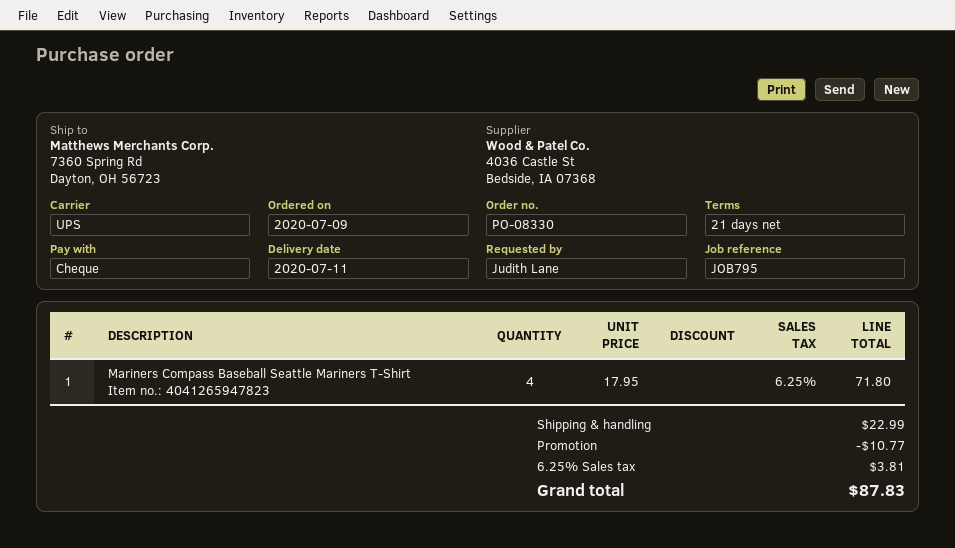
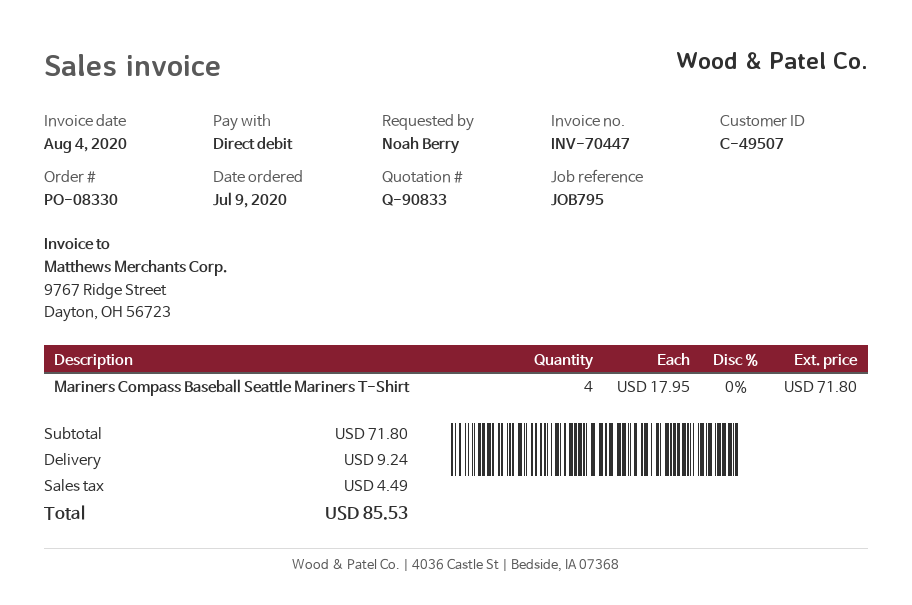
ordered by: Judith Lane -> Noah Berry
payment method: cheque -> direct debit
discount: 10.77 -> none
shipping: 22.99 -> 9.24
tax: 3.81 -> 4.49
total: 87.83 -> 85.53

